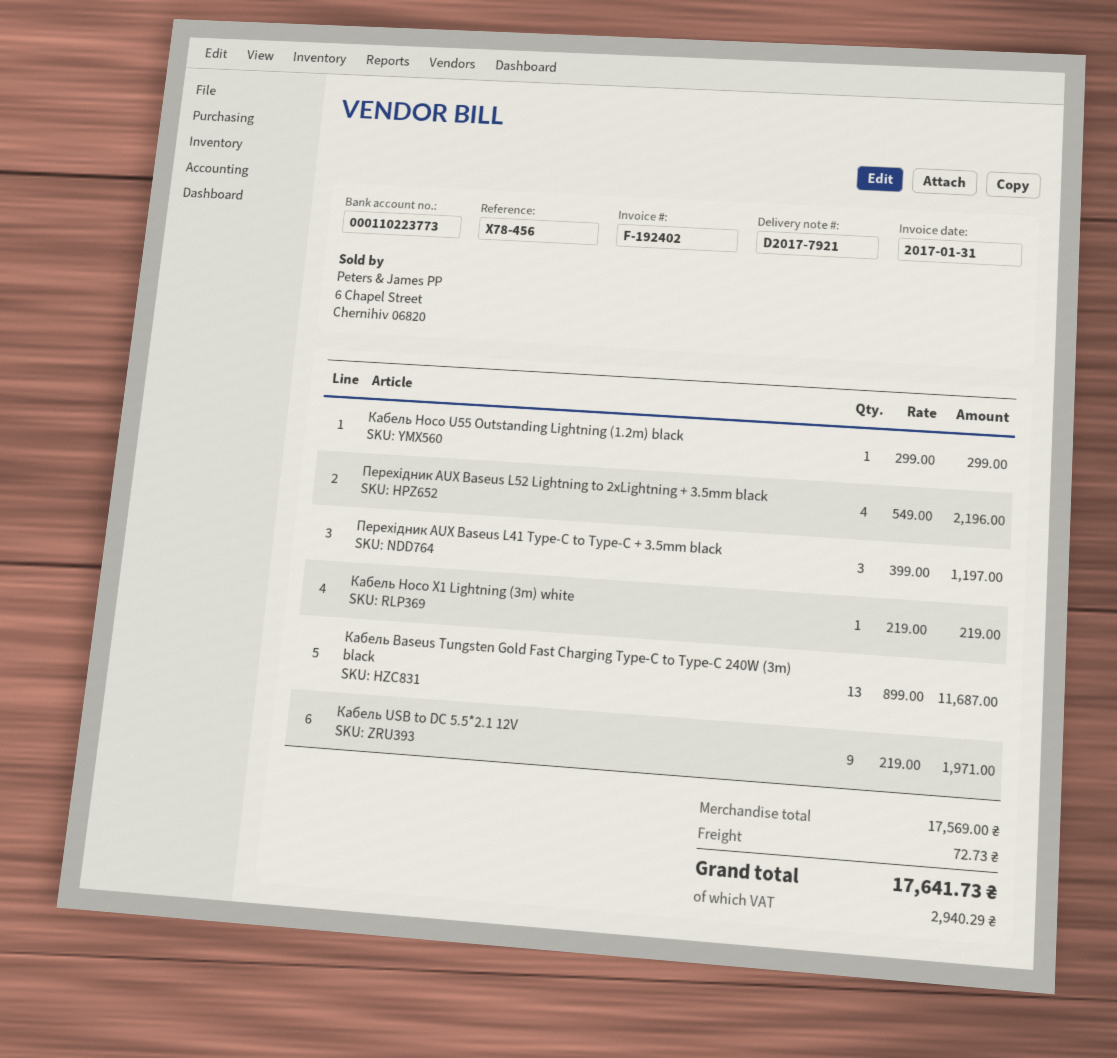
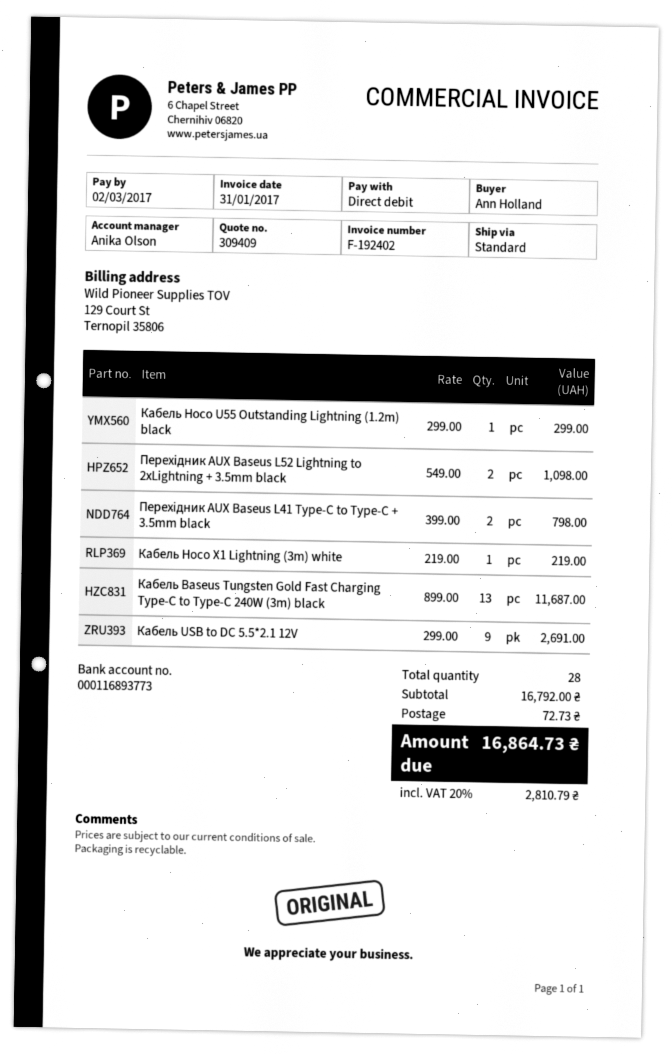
bank account: 000110223773 -> 000116893773
Перехідник AUX Baseus L52 Lightning to 2xLightning + 3.5mm black: 4 x 549.00 = 2196.00 -> 2 x 549.00 = 1098.00
Перехідник AUX Baseus L41 Type-C to Type-C + 3.5mm black: 3 x 399.00 = 1197.00 -> 2 x 399.00 = 798.00
Кабель USB to DC 5.5*2.1 12V: 9 x 219.00 = 1971.00 -> 9 x 299.00 = 2691.00
subtotal: 17569.00 -> 16792.00
tax: 2940.29 -> 2810.79
total: 17641.73 -> 16864.73

